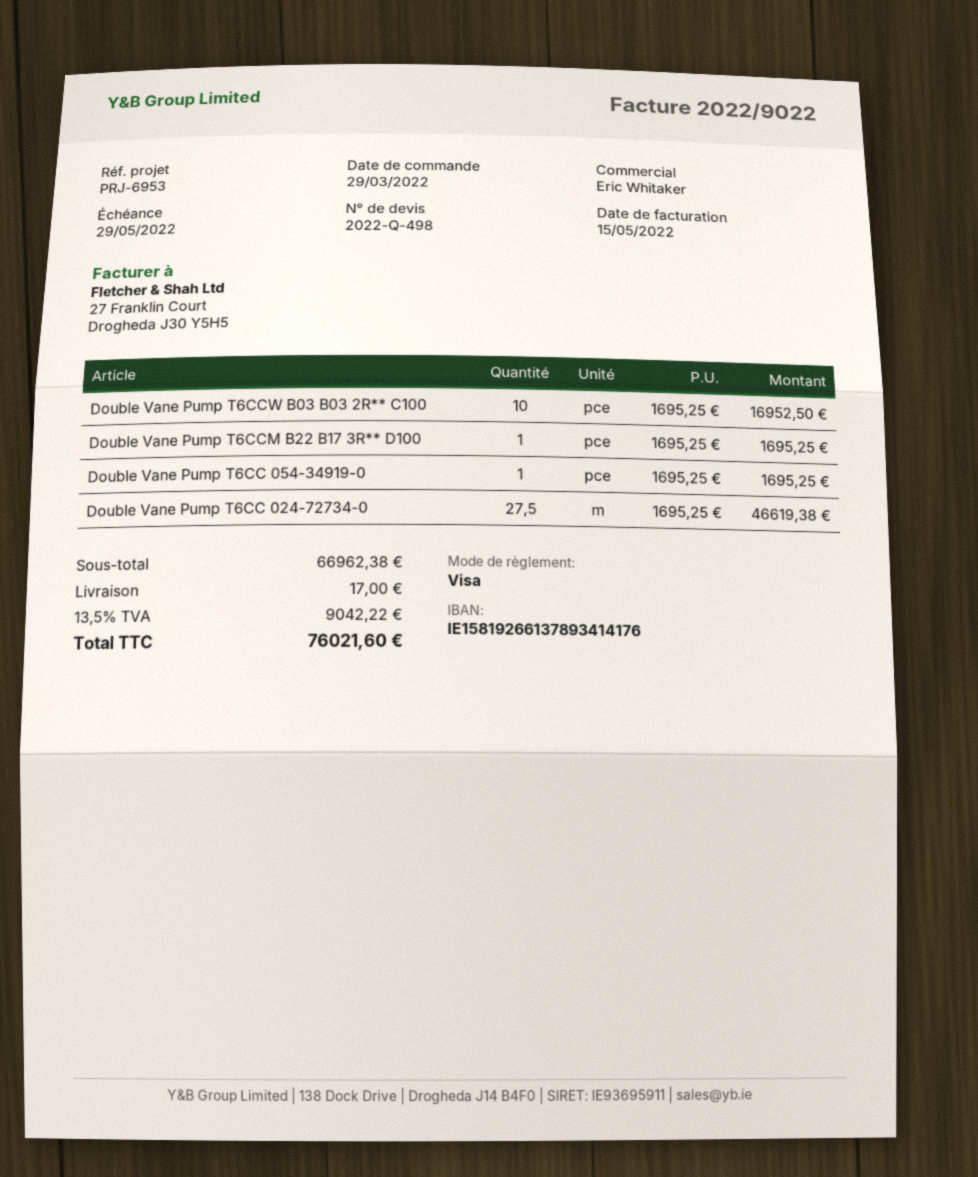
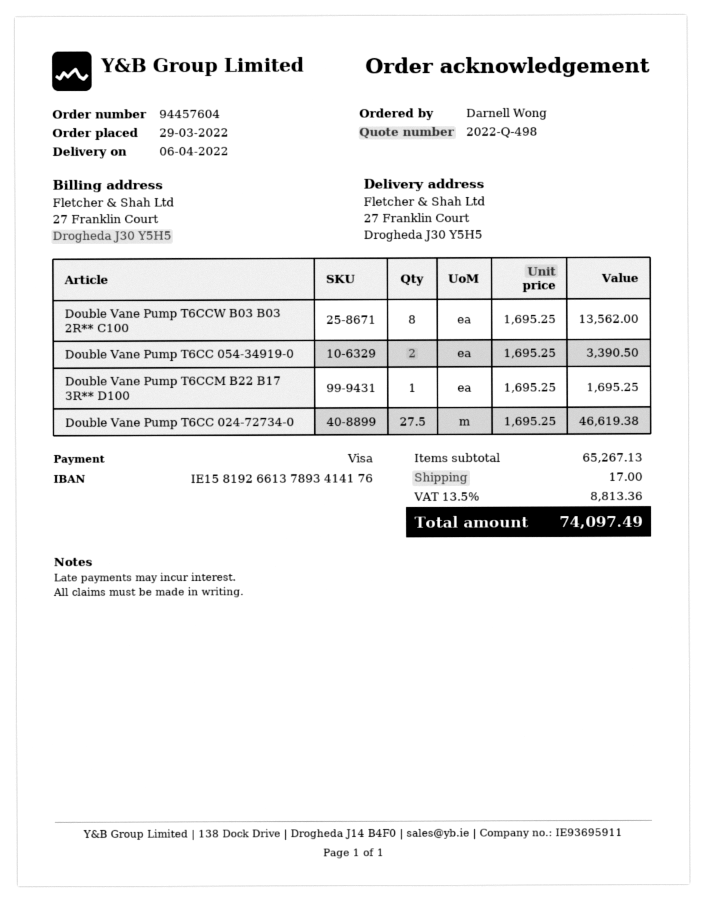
Double Vane Pump T6CCW B03 B03 2R** C100: 10 x 1695.25 = 16952.50 -> 8 x 1695.25 = 13562.00
Double Vane Pump T6CC 054-34919-0: 1 x 1695.25 = 1695.25 -> 2 x 1695.25 = 3390.50
subtotal: 66962.38 -> 65267.13
tax: 13.5% = 9042.22 -> 13.5% = 8813.36
total: 76021.60 -> 74097.49

